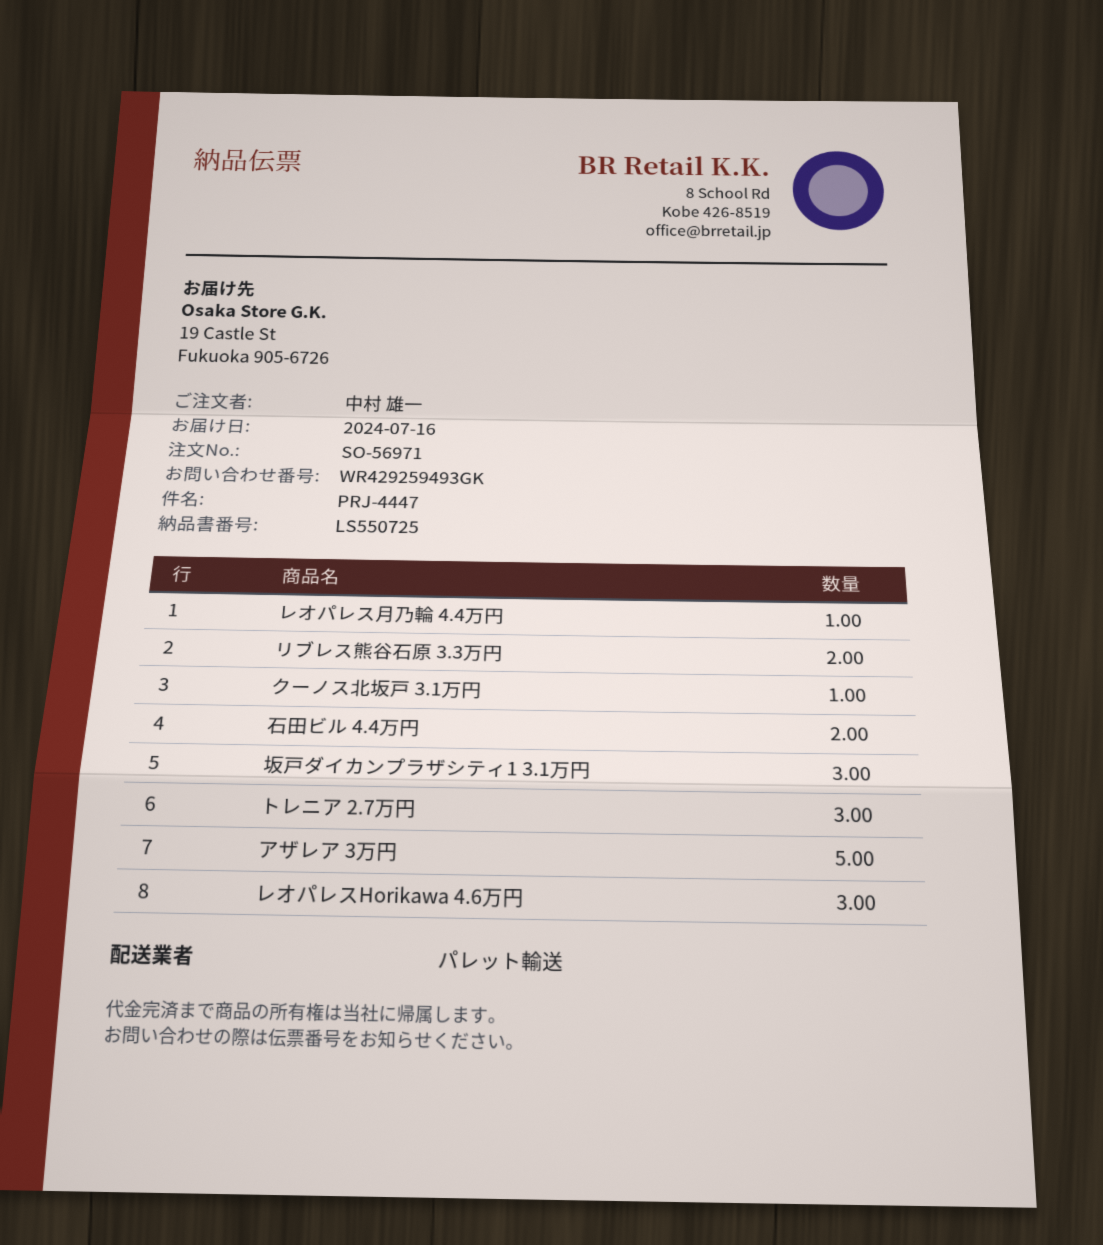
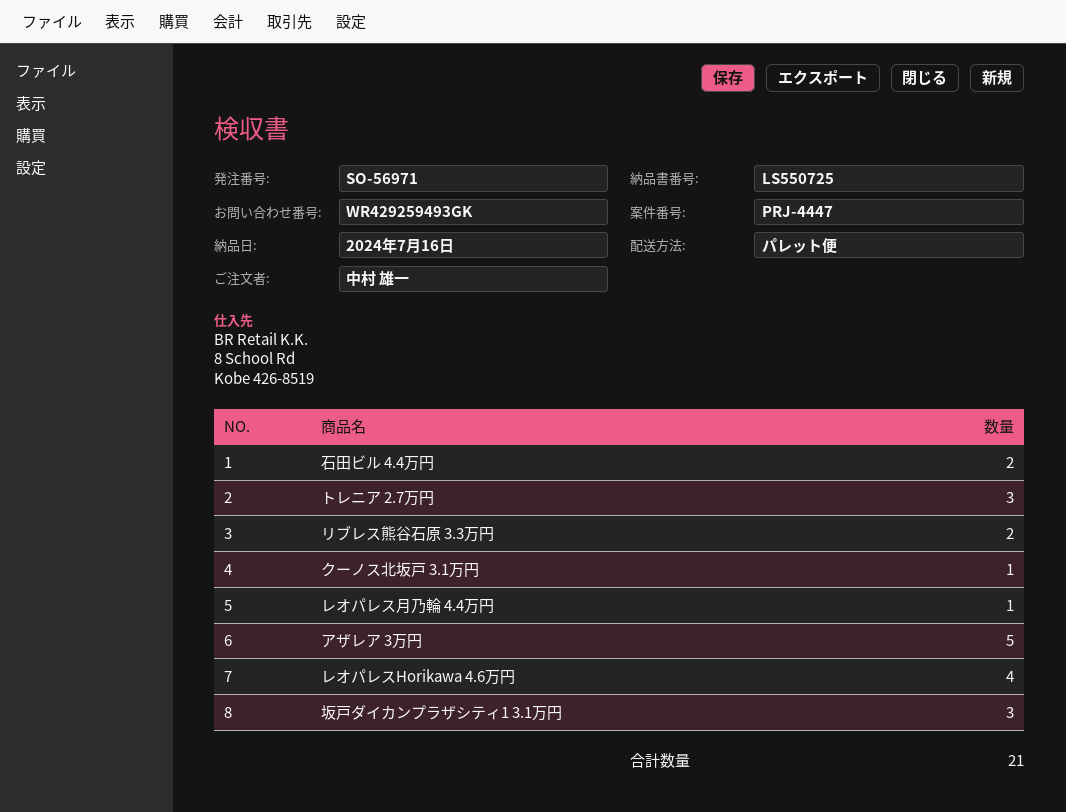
レオパレスHorikawa 4.6万円: 3 -> 4

